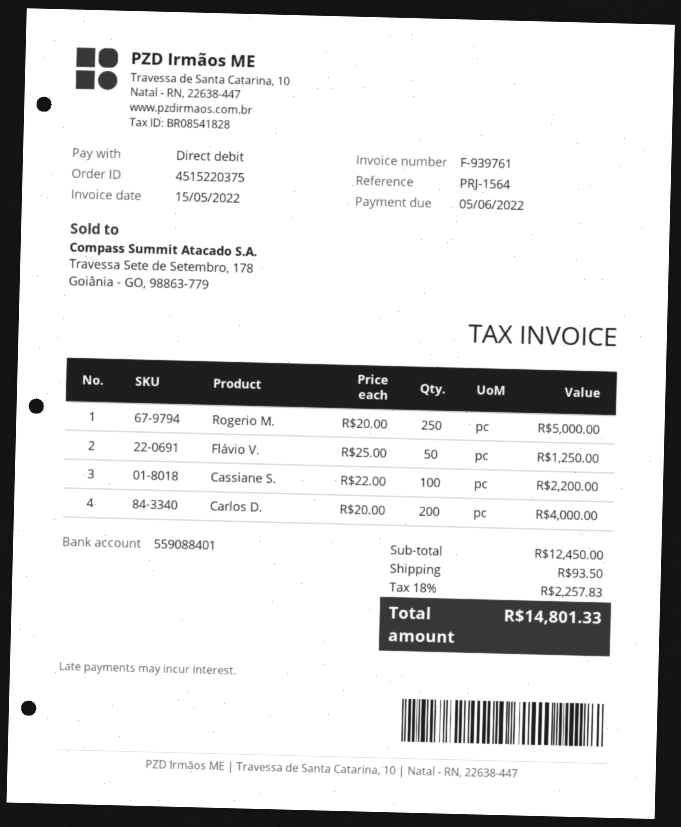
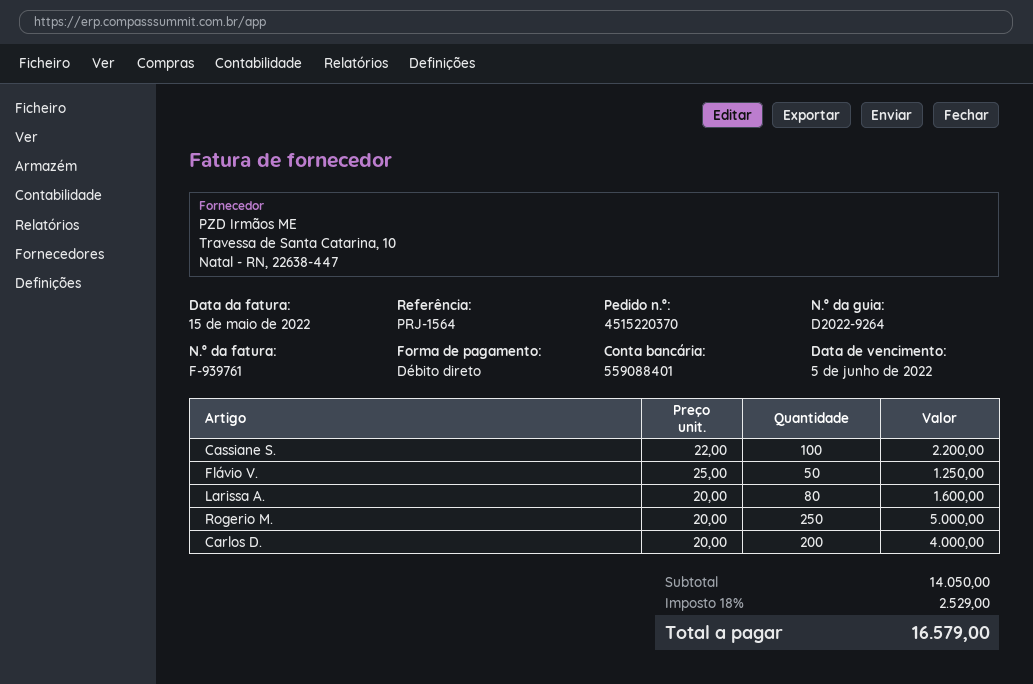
order number: 4515220375 -> 4515220370
Larissa A.: none -> 80 x 20.00 = 1600.00
subtotal: 12450.00 -> 14050.00
shipping: 93.50 -> none
tax: 18% = 2257.83 -> 18% = 2529.00
total: 14801.33 -> 16579.00

